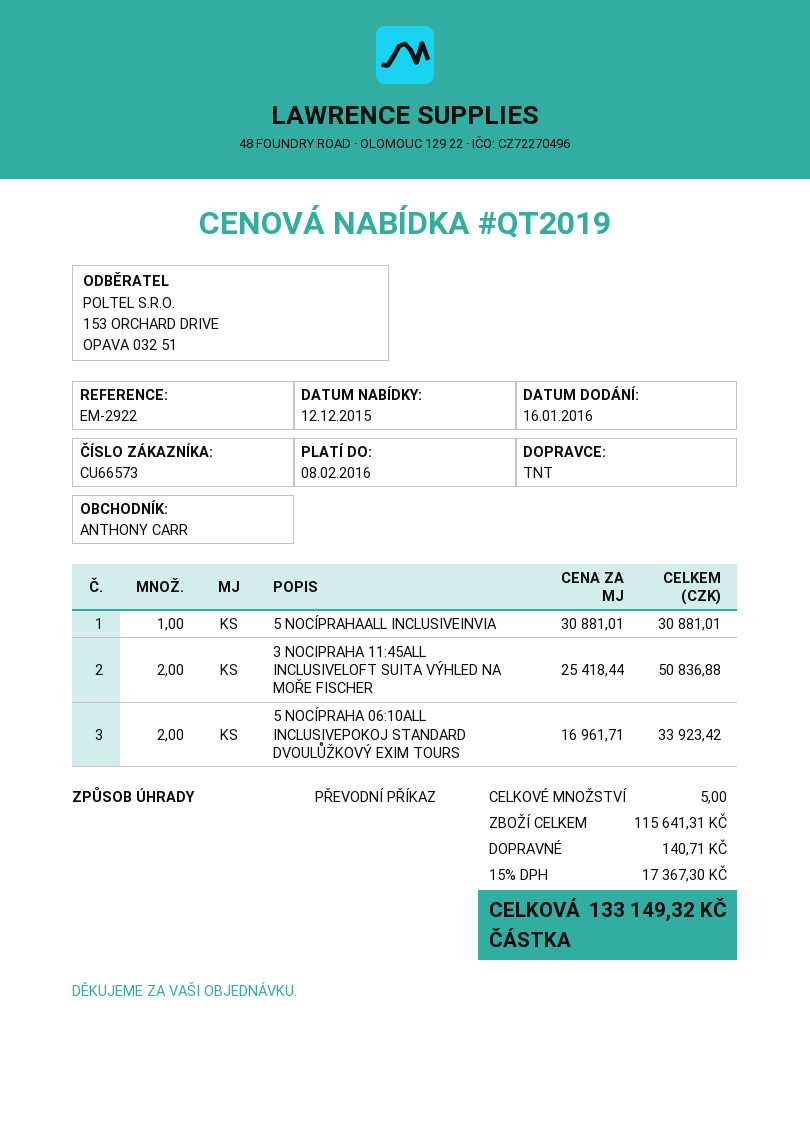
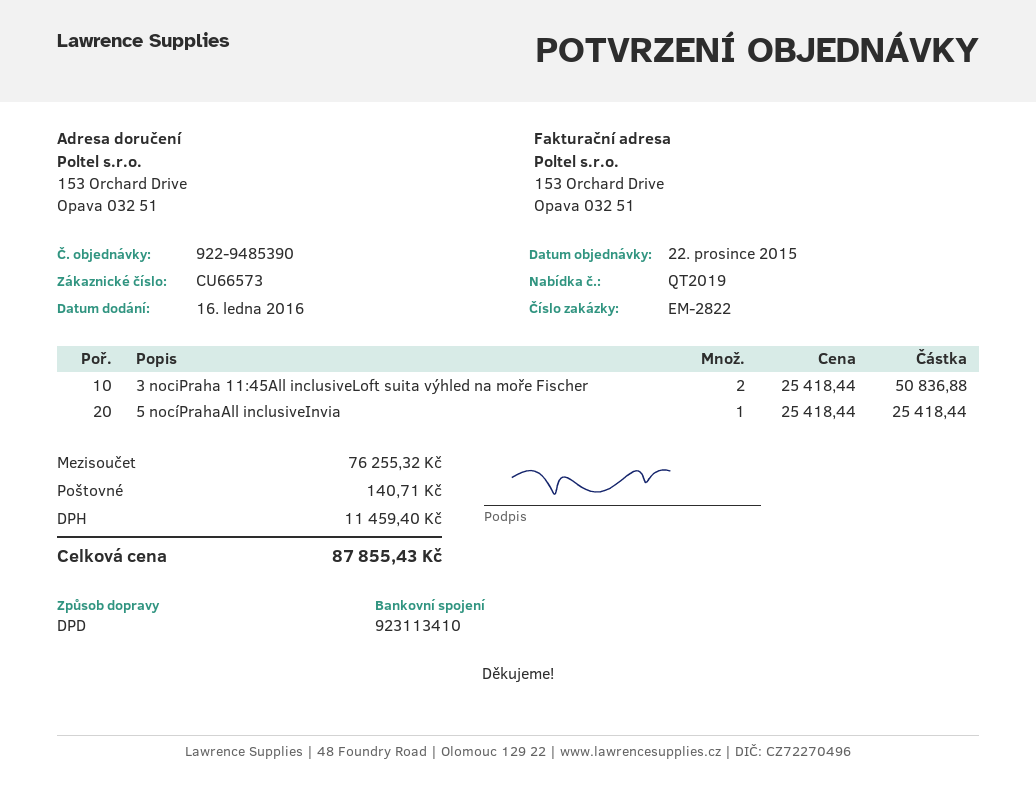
reference: EM-2922 -> EM-2822
shipping method: TNT -> DPD
5 NOCÍPRAHAALL INCLUSIVEINVIA: 1 x 30881.01 = 30881.01 -> 1 x 25418.44 = 25418.44
5 NOCÍPRAHA 06:10ALL INCLUSIVEPOKOJ STANDARD DVOULŮŽKOVÝ EXIM TOURS: 2 x 16961.71 = 33923.42 -> none
subtotal: 115641.31 -> 76255.32
tax: 17367.30 -> 11459.40
total: 133149.32 -> 87855.43

